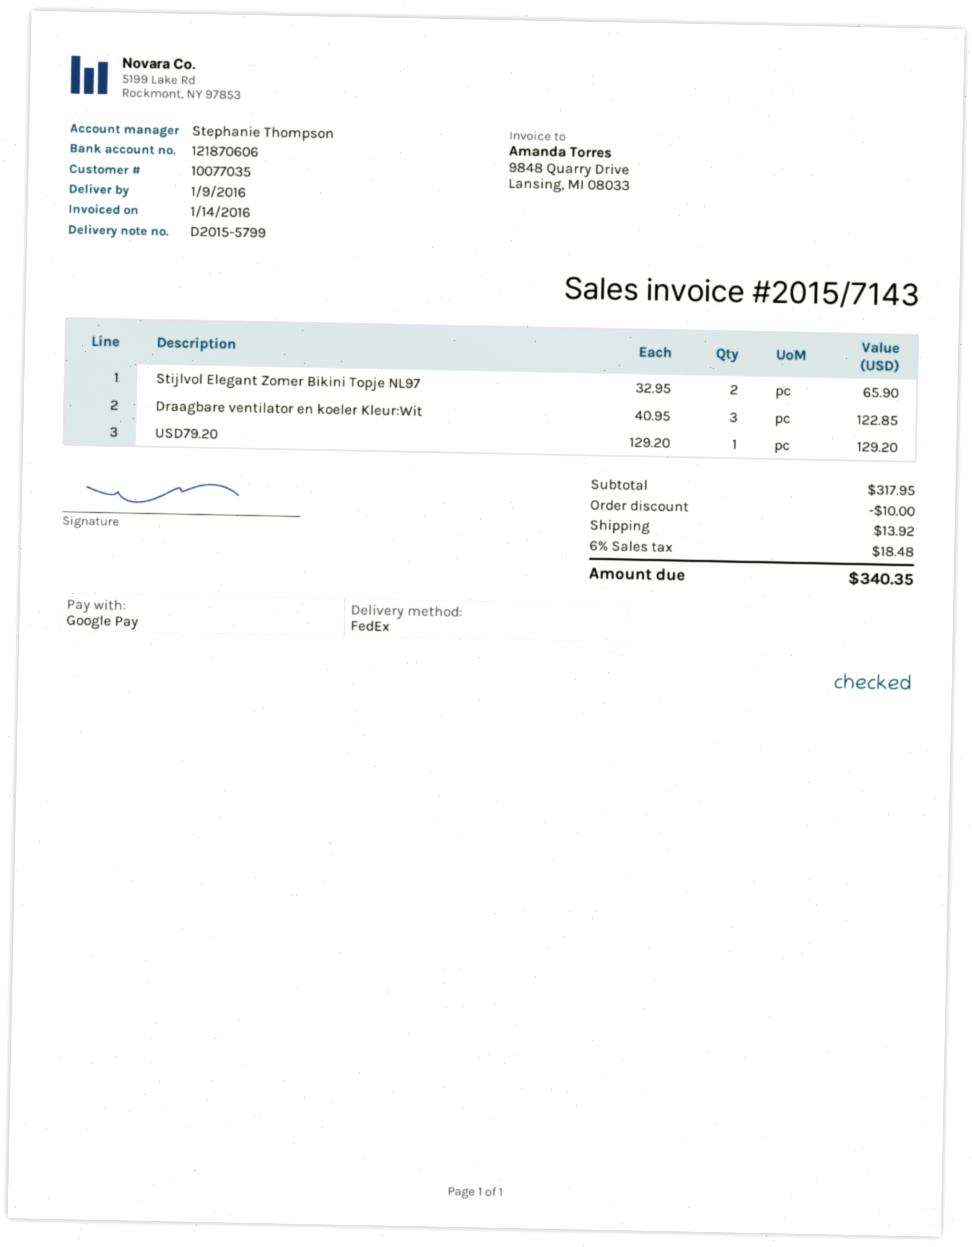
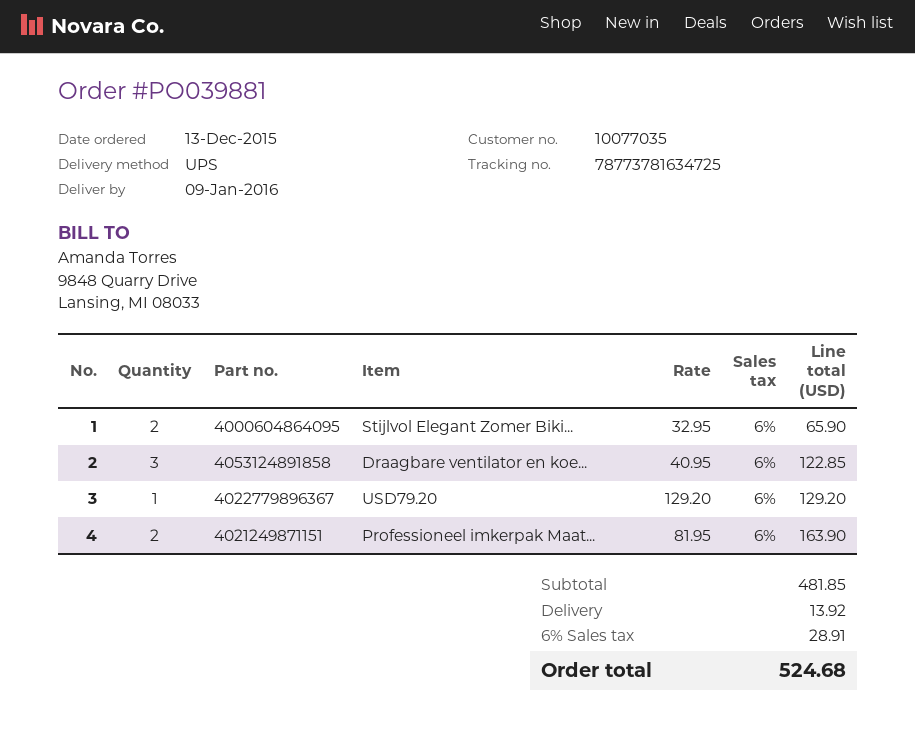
shipping method: FedEx -> UPS
Professioneel imkerpak Maat...: none -> 2 x 81.95 = 163.90
subtotal: 317.95 -> 481.85
discount: 10.00 -> none
tax: 6% = 18.48 -> 6% = 28.91
total: 340.35 -> 524.68

